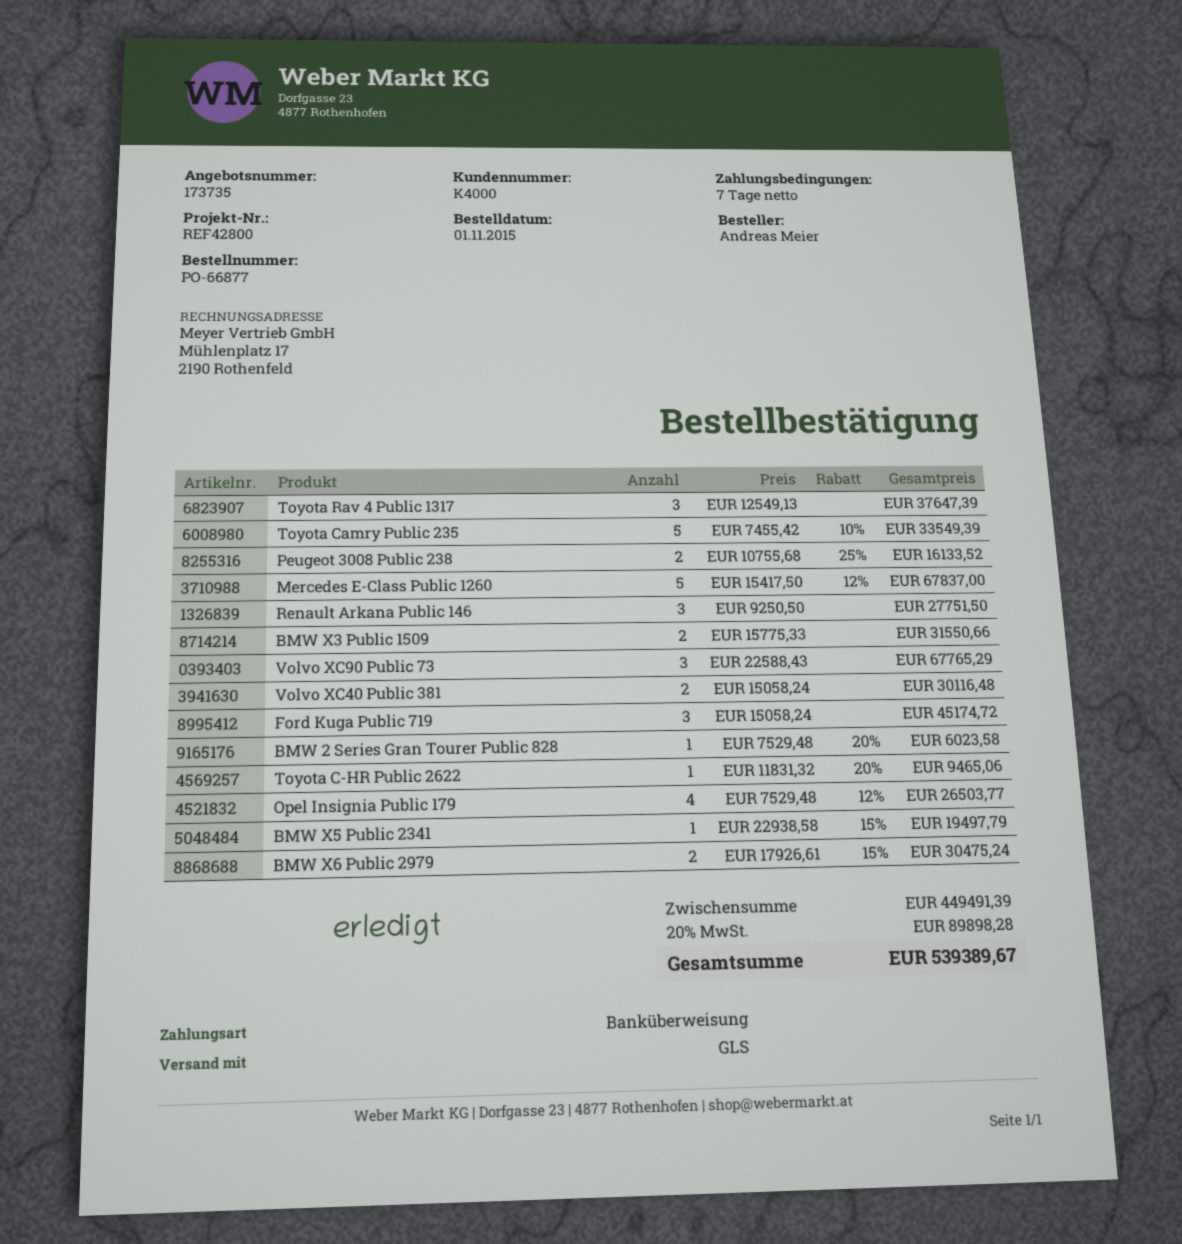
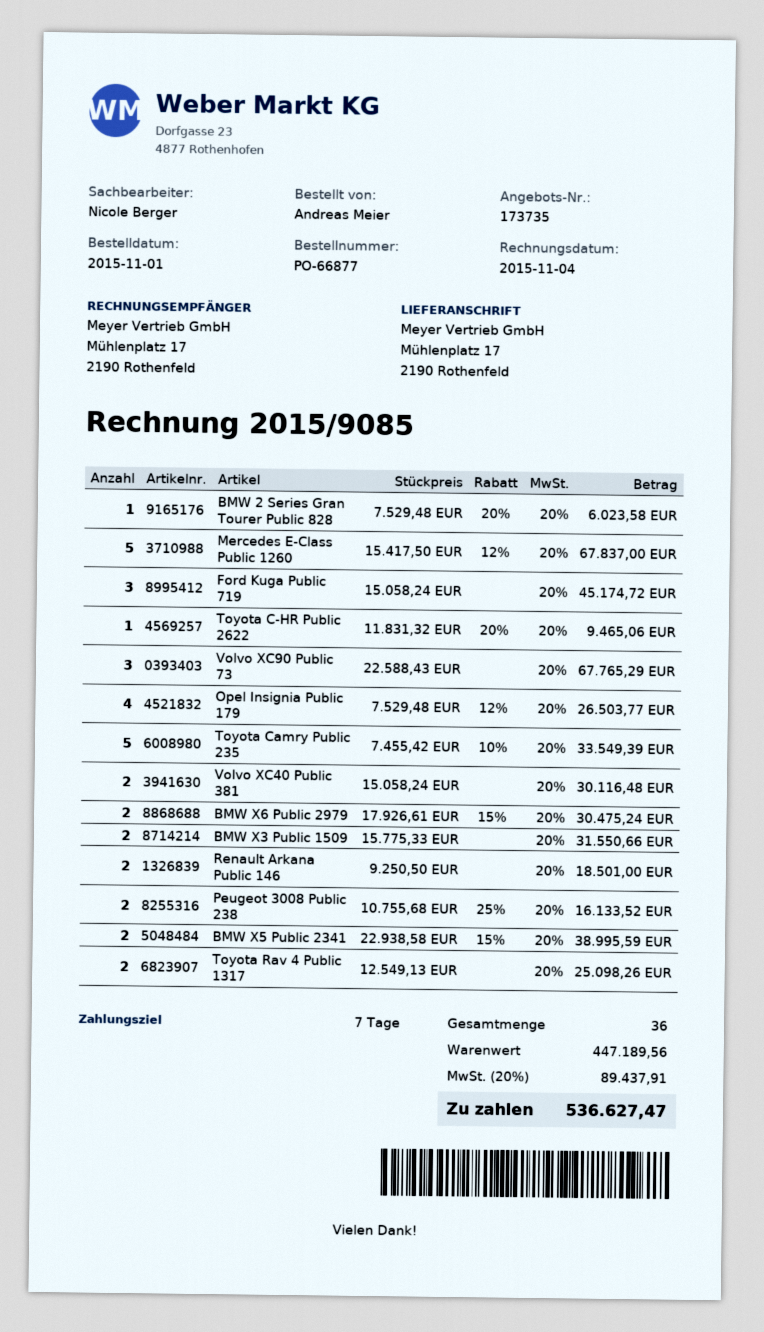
Toyota Rav 4 Public 1317: 3 x 12549.13 = 37647.39 -> 2 x 12549.13 = 25098.26
Renault Arkana Public 146: 3 x 9250.50 = 27751.50 -> 2 x 9250.50 = 18501.00
BMW X5 Public 2341: 1 x 22938.58 - 15% = 19497.79 -> 2 x 22938.58 - 15% = 38995.59
subtotal: 449491.39 -> 447189.56
tax: 20% = 89898.28 -> 20% = 89437.91
total: 539389.67 -> 536627.47

